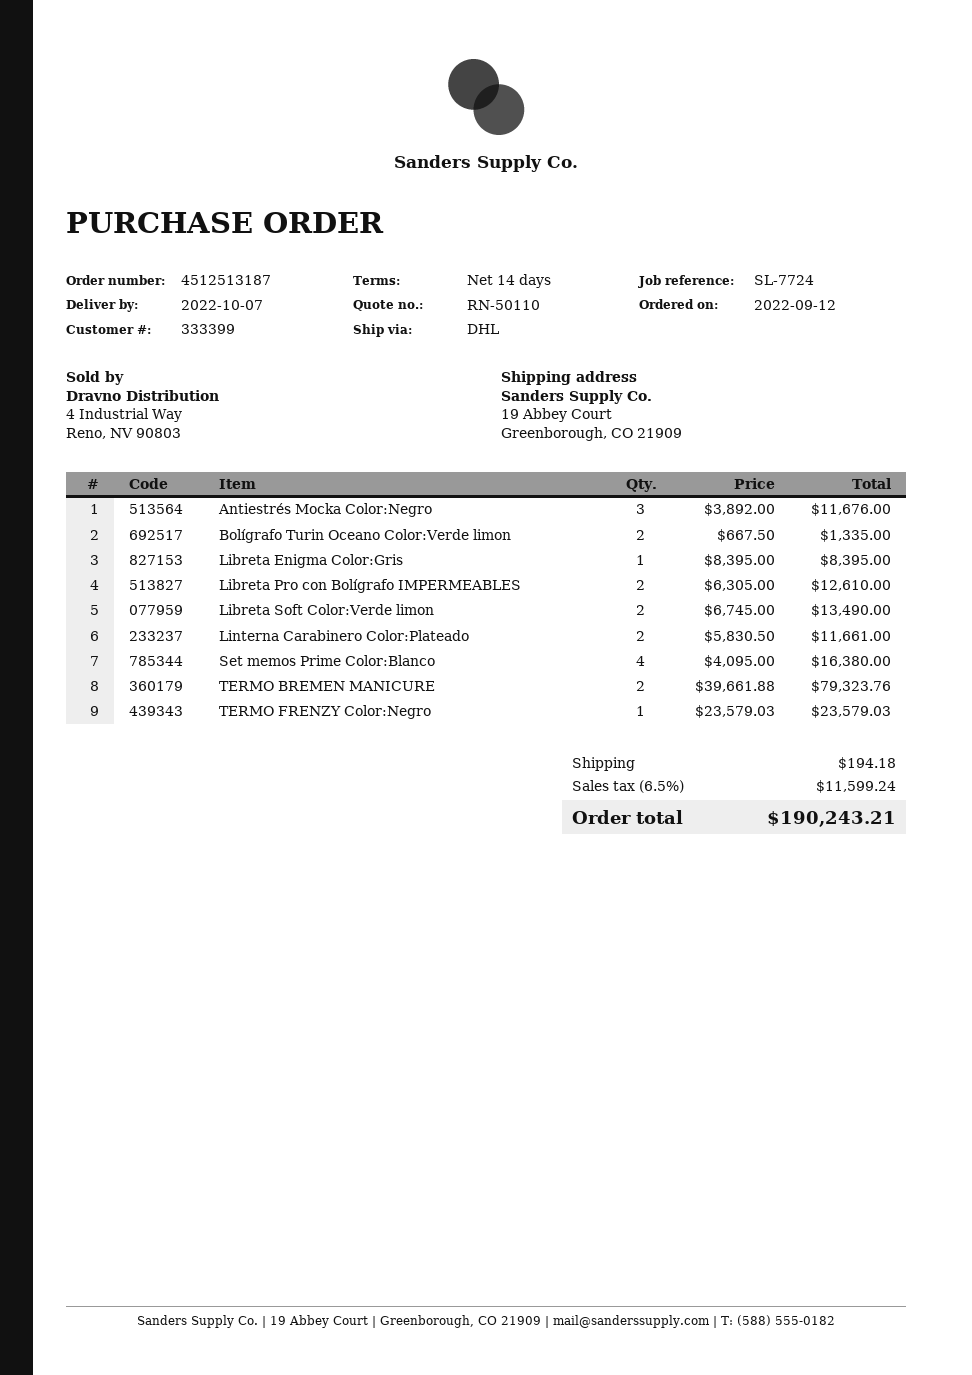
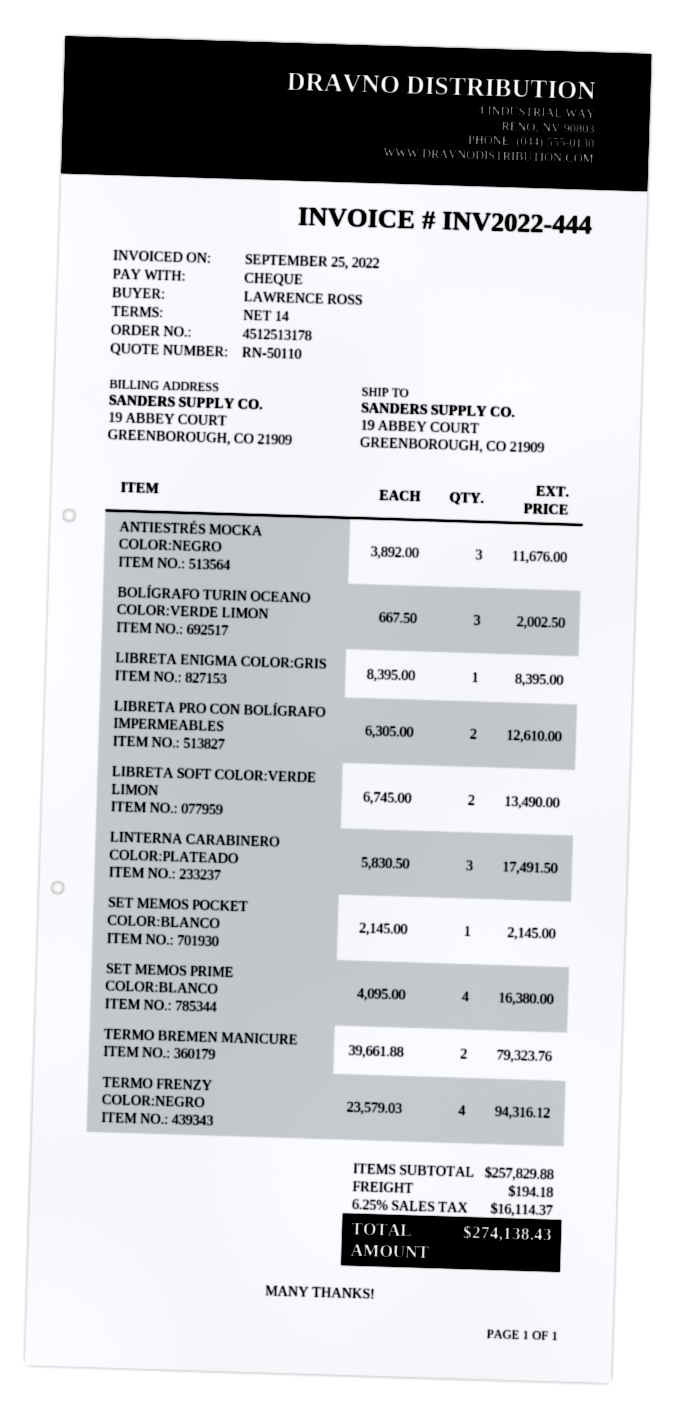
order number: 4512513187 -> 4512513178
Bolígrafo Turin Oceano Color:Verde limon: 2 x 667.50 = 1335.00 -> 3 x 667.50 = 2002.50
Linterna Carabinero Color:Plateado: 2 x 5830.50 = 11661.00 -> 3 x 5830.50 = 17491.50
TERMO FRENZY Color:Negro: 1 x 23579.03 = 23579.03 -> 4 x 23579.03 = 94316.12
SET MEMOS POCKET COLOR:BLANCO: none -> 1 x 2145.00 = 2145.00
tax: 6.5% = 11599.24 -> 6.25% = 16114.37
total: 190243.21 -> 274138.43

